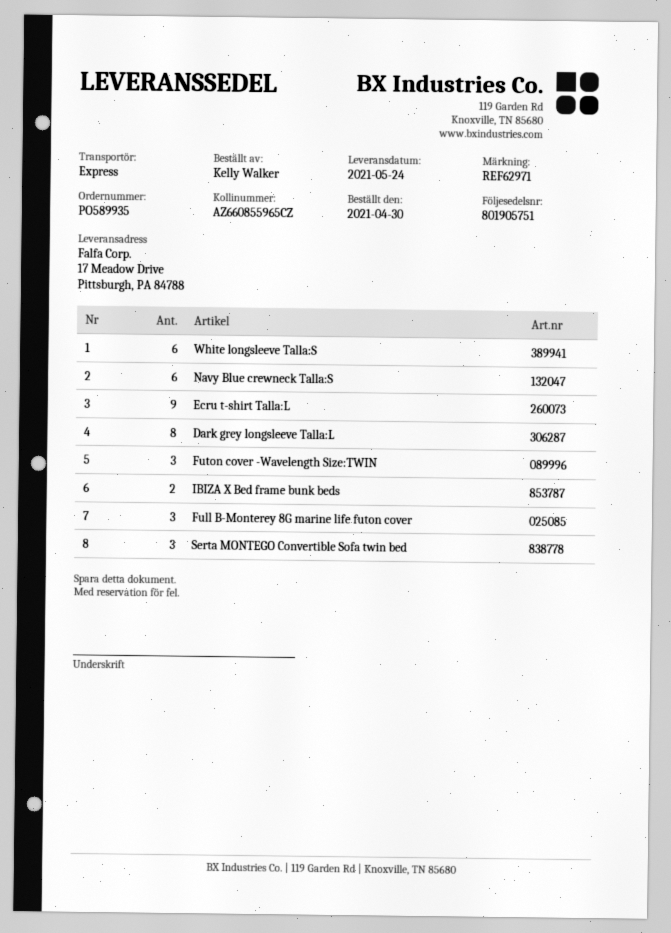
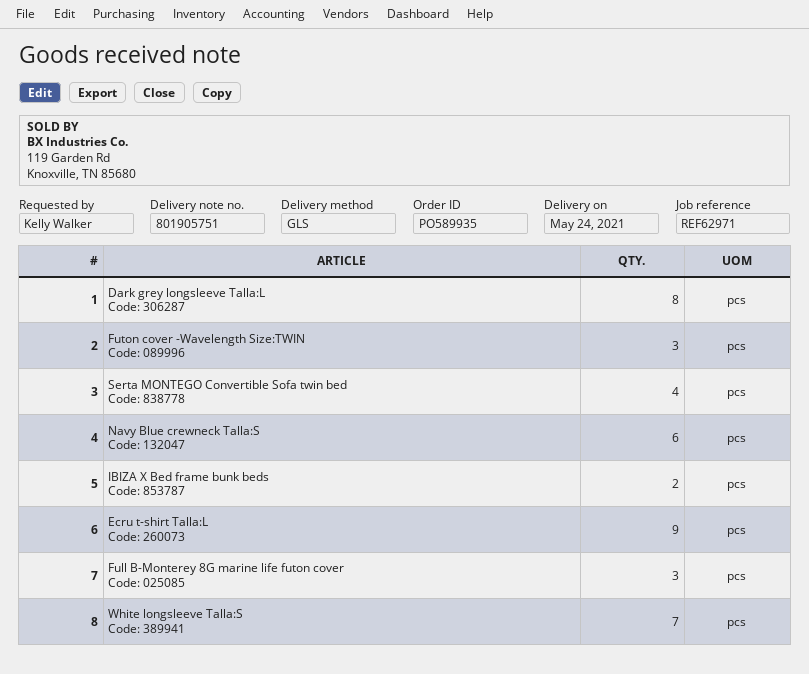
shipping method: express -> GLS
White longsleeve Talla:S: 6 -> 7
Serta MONTEGO Convertible Sofa twin bed: 3 -> 4

